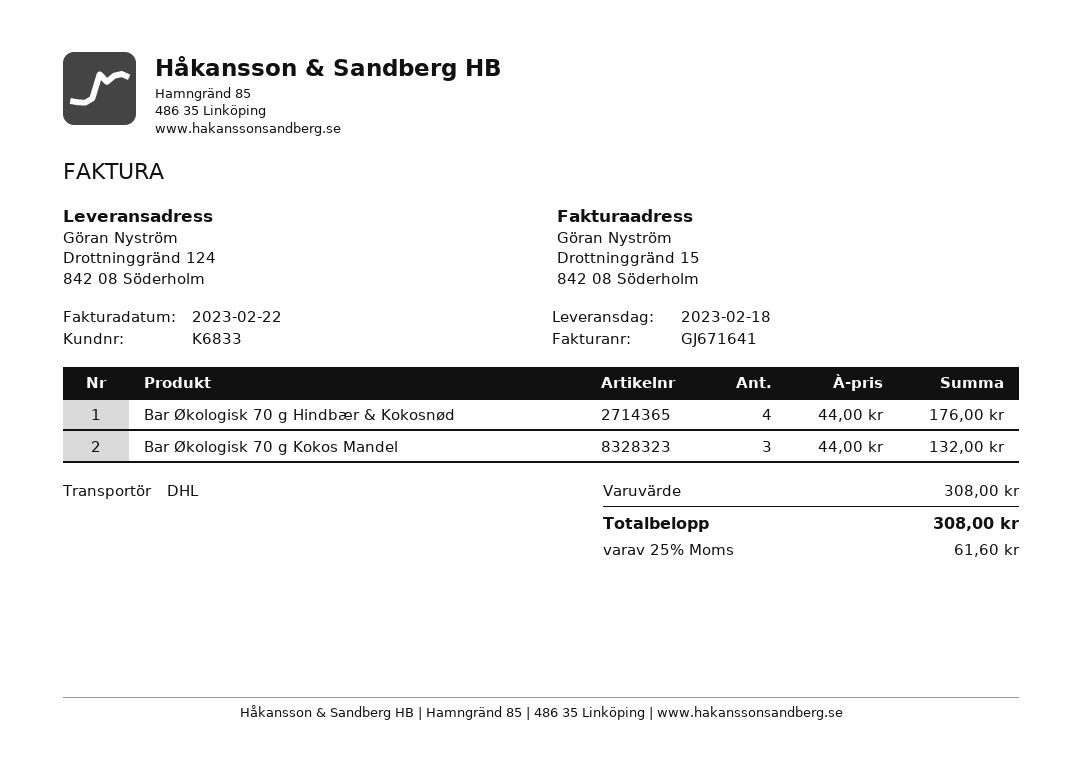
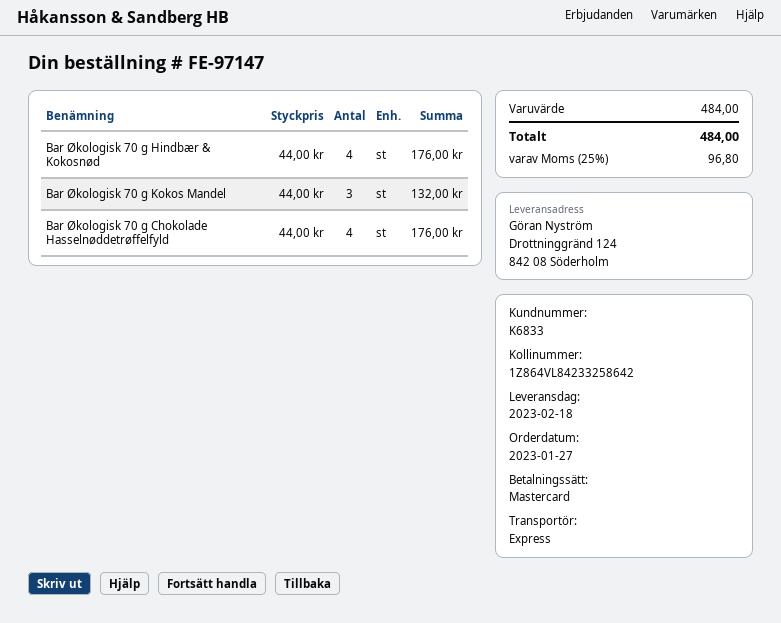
shipping method: DHL -> express
Bar Økologisk 70 g Chokolade Hasselnøddetrøffelfyld: none -> 4 x 44.00 = 176.00
subtotal: 308.00 -> 484.00
tax: 25% = 61.60 -> 25% = 96.80
total: 308.00 -> 484.00

